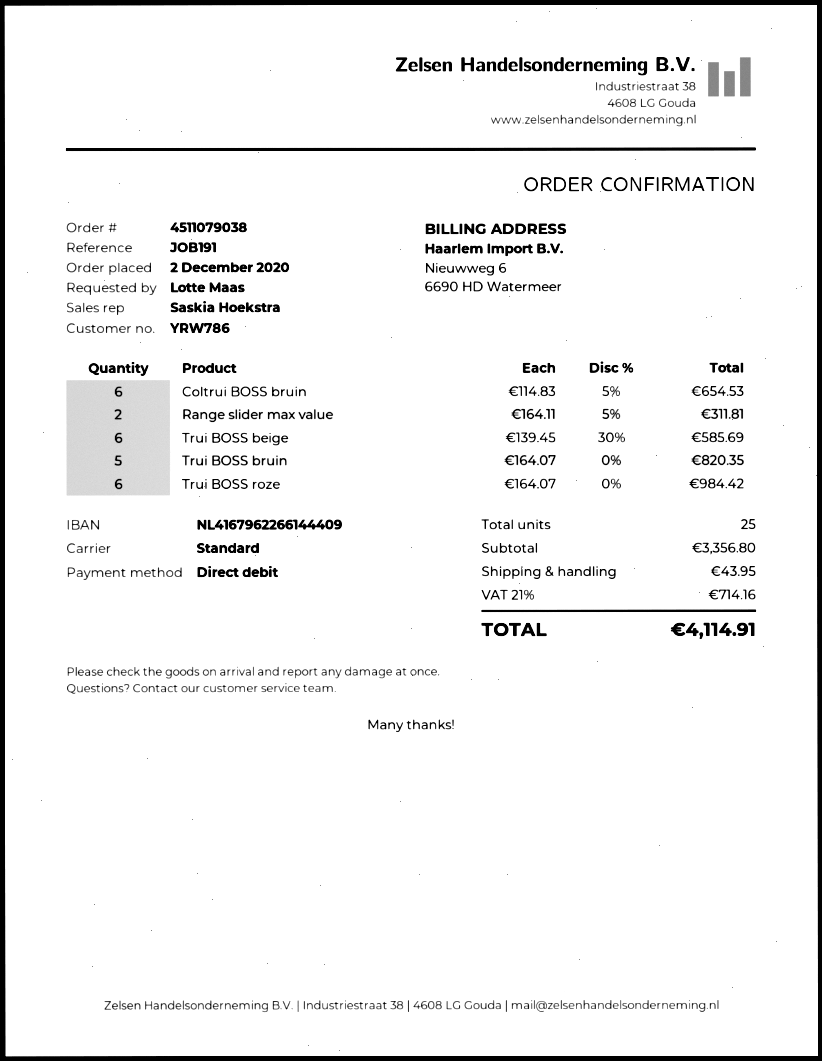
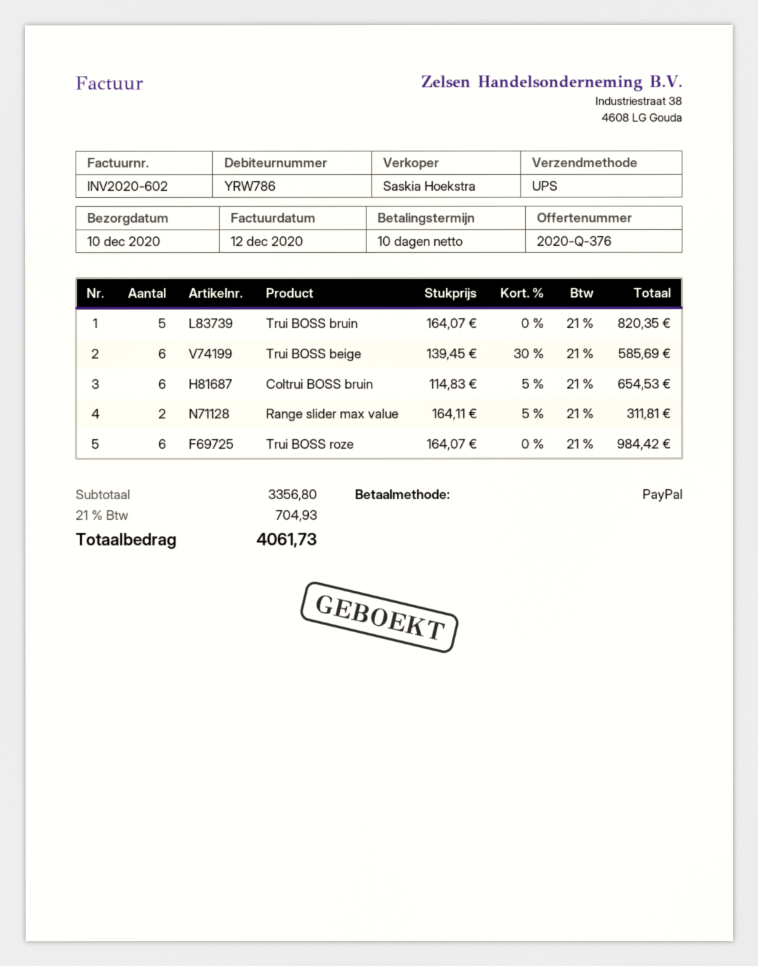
payment method: direct debit -> PayPal
shipping method: standard -> UPS
shipping: 43.95 -> none
tax: 21% = 714.16 -> 21% = 704.93
total: 4114.91 -> 4061.73

